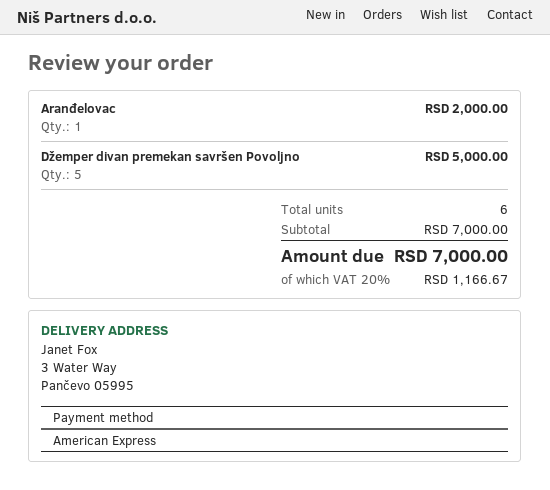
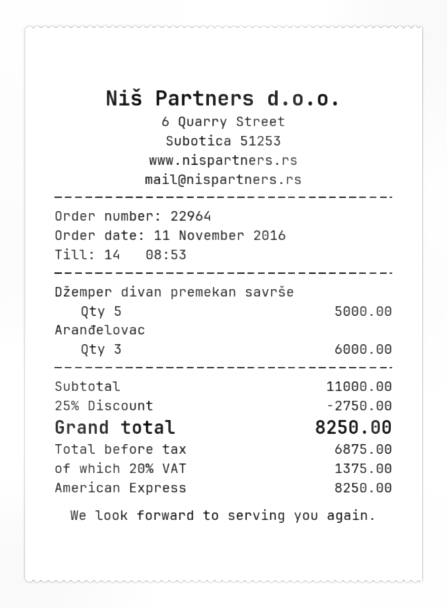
Aranđelovac: 1 for 2000.00 -> 3 for 6000.00
subtotal: 7000.00 -> 11000.00
discount: none -> 25% = 2750.00
tax: 20% = 1166.67 -> 20% = 1375.00
total: 7000.00 -> 8250.00

